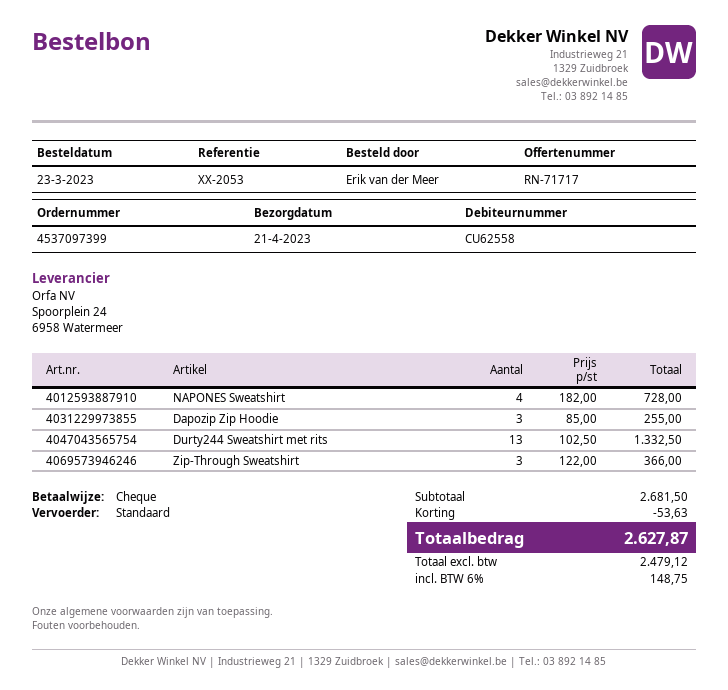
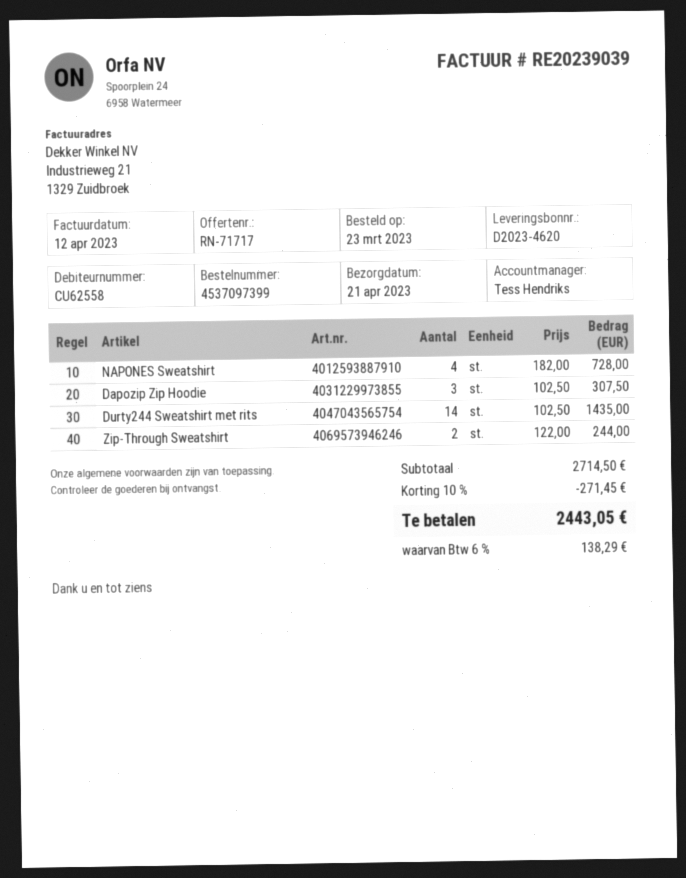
Dapozip Zip Hoodie: 3 x 85.00 = 255.00 -> 3 x 102.50 = 307.50
Durty244 Sweatshirt met rits: 13 x 102.50 = 1332.50 -> 14 x 102.50 = 1435.00
Zip-Through Sweatshirt: 3 x 122.00 = 366.00 -> 2 x 122.00 = 244.00
subtotal: 2681.50 -> 2714.50
discount: 53.63 -> 271.45
tax: 6% = 148.75 -> 6% = 138.29
total: 2627.87 -> 2443.05

